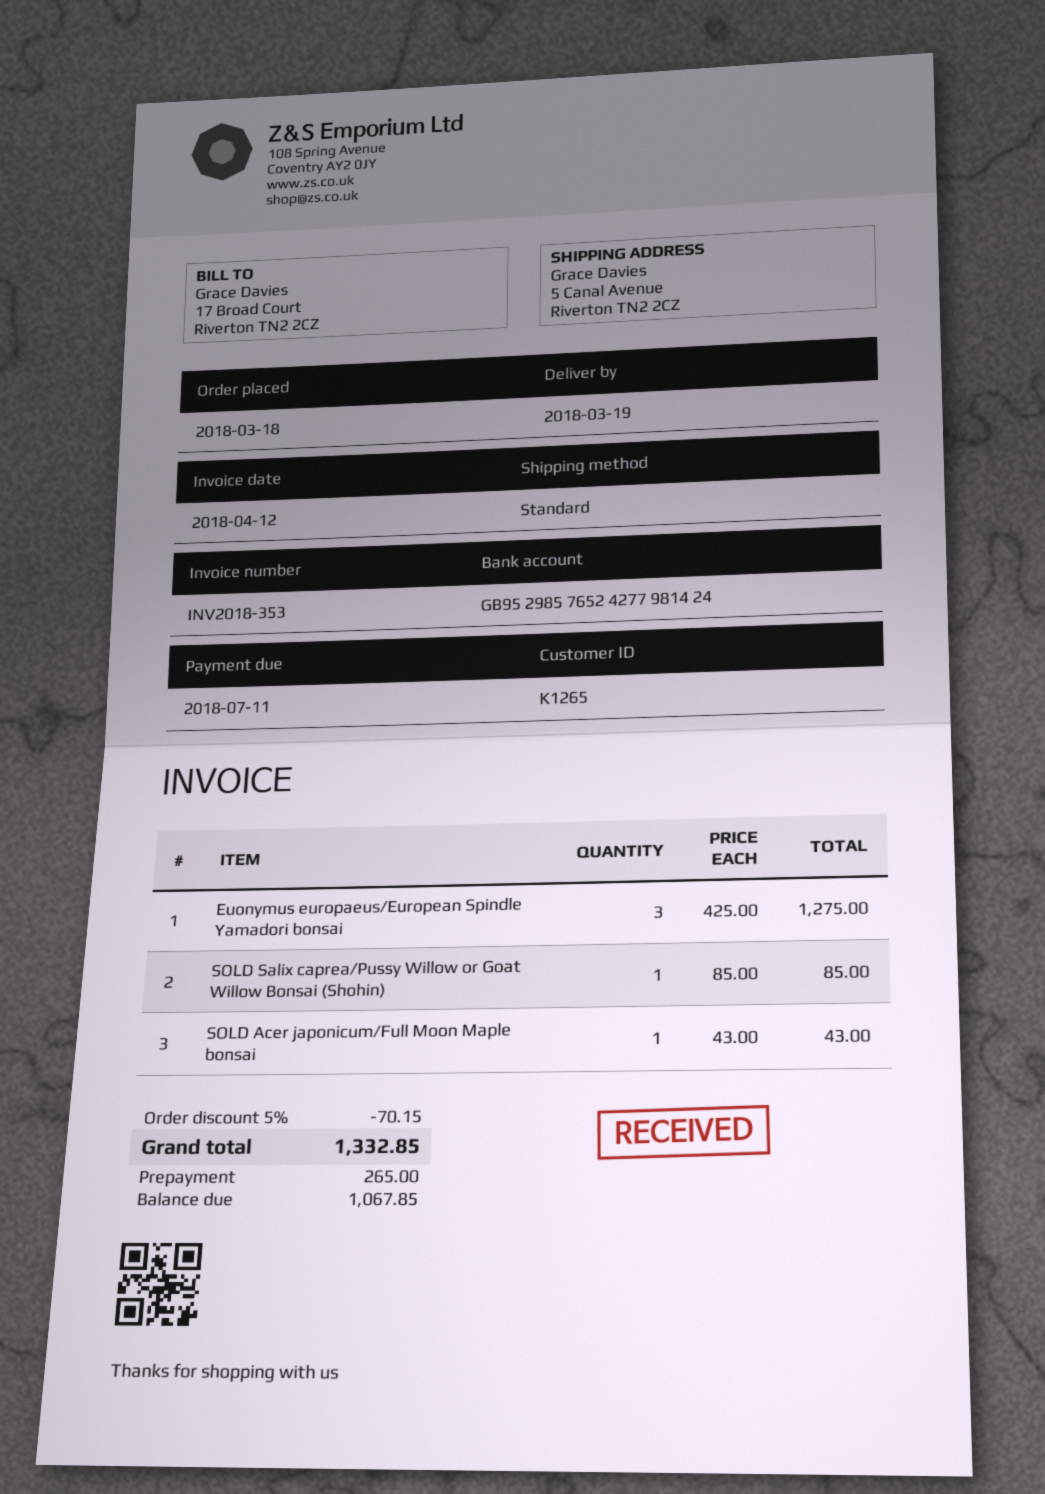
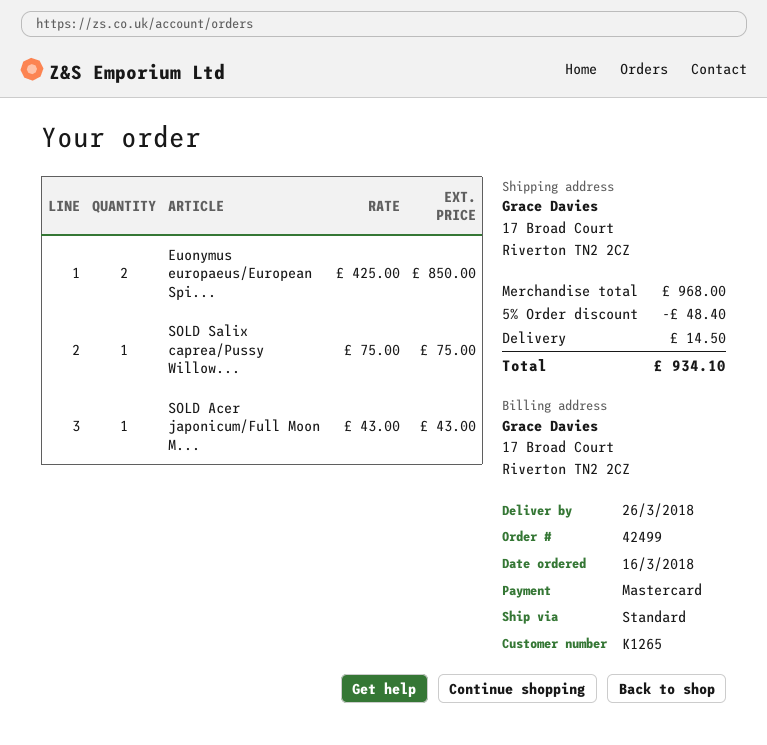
order date: 2018-03-18 -> 2018-03-16
delivery date: 2018-03-19 -> 2018-03-26
ship to: 5 Canal Avenue, Riverton TN2 2CZ -> 17 Broad Court, Riverton TN2 2CZ
Euonymus europaeus/European Spindle Yamadori bonsai: 3 x 425.00 = 1275.00 -> 2 x 425.00 = 850.00
SOLD Salix caprea/Pussy Willow or Goat Willow Bonsai (Shohin): 1 x 85.00 = 85.00 -> 1 x 75.00 = 75.00
discount: 5% = 70.15 -> 5% = 48.40
shipping: none -> 14.50
total: 1332.85 -> 934.10

